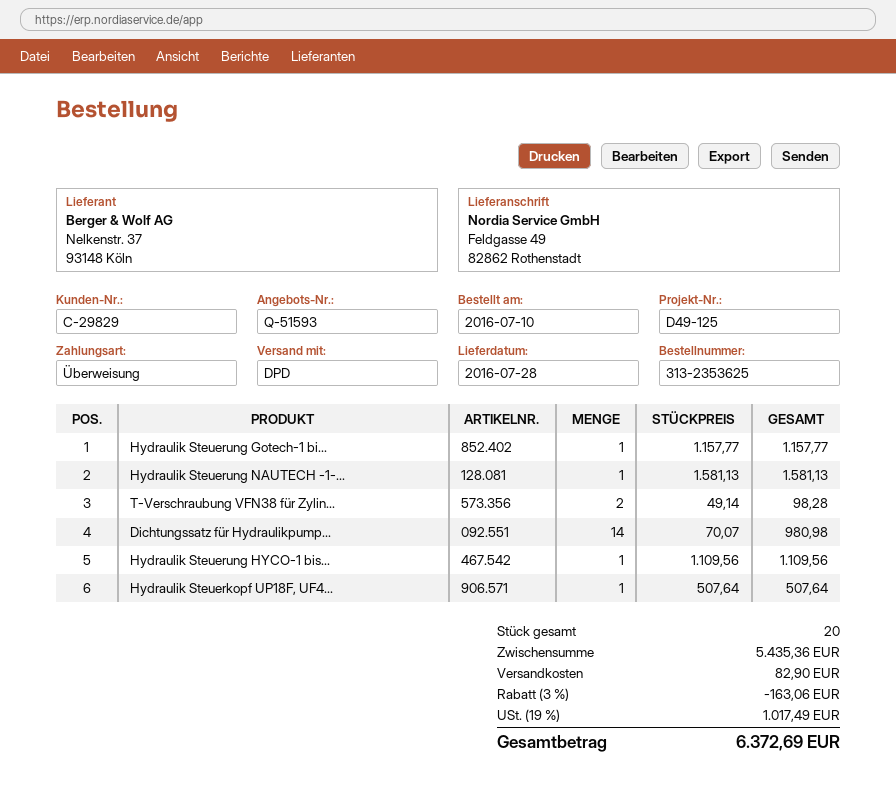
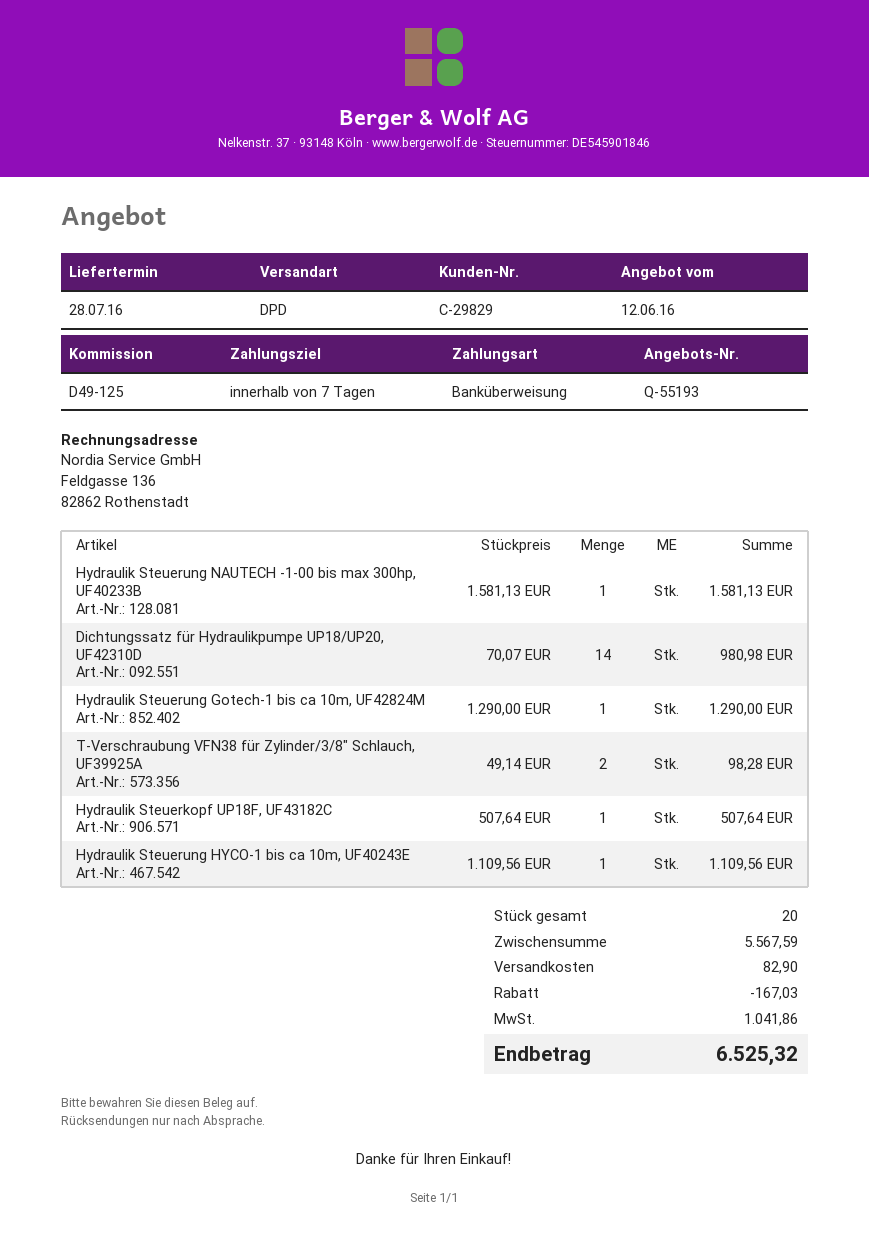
quote number: Q-51593 -> Q-55193
Hydraulik Steuerung Gotech-1 bi...: 1 x 1157.77 = 1157.77 -> 1 x 1290.00 = 1290.00
subtotal: 5435.36 -> 5567.59
discount: 163.06 -> 167.03
tax: 1017.49 -> 1041.86
total: 6372.69 -> 6525.32

